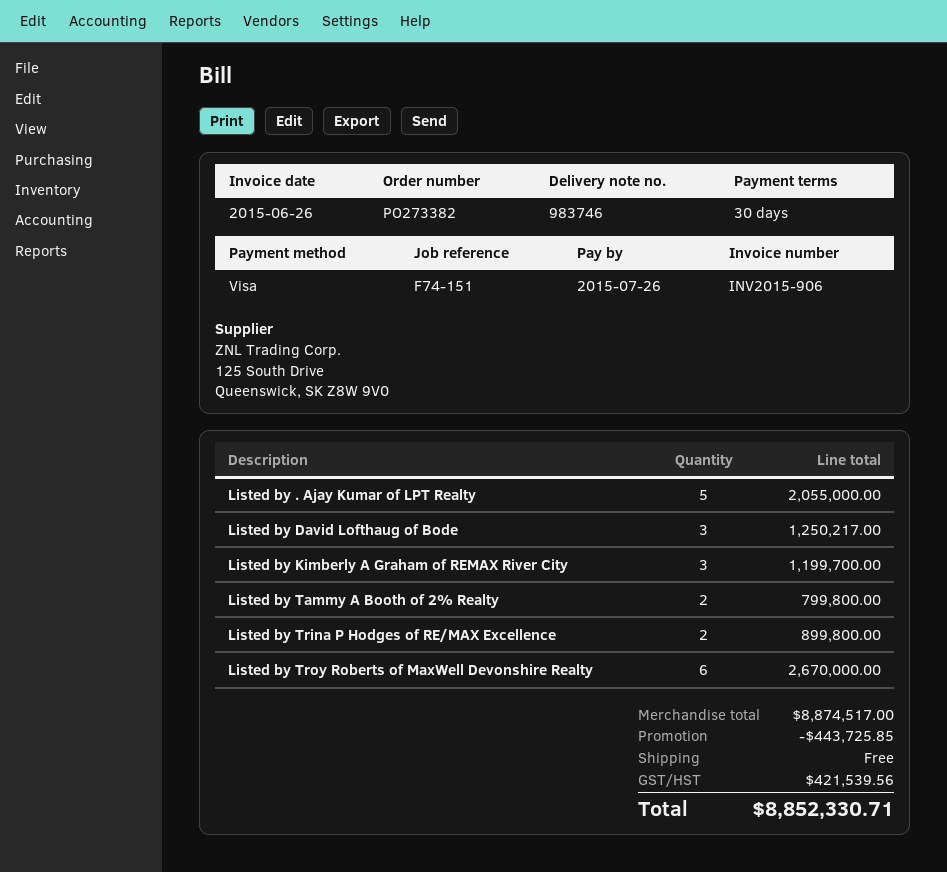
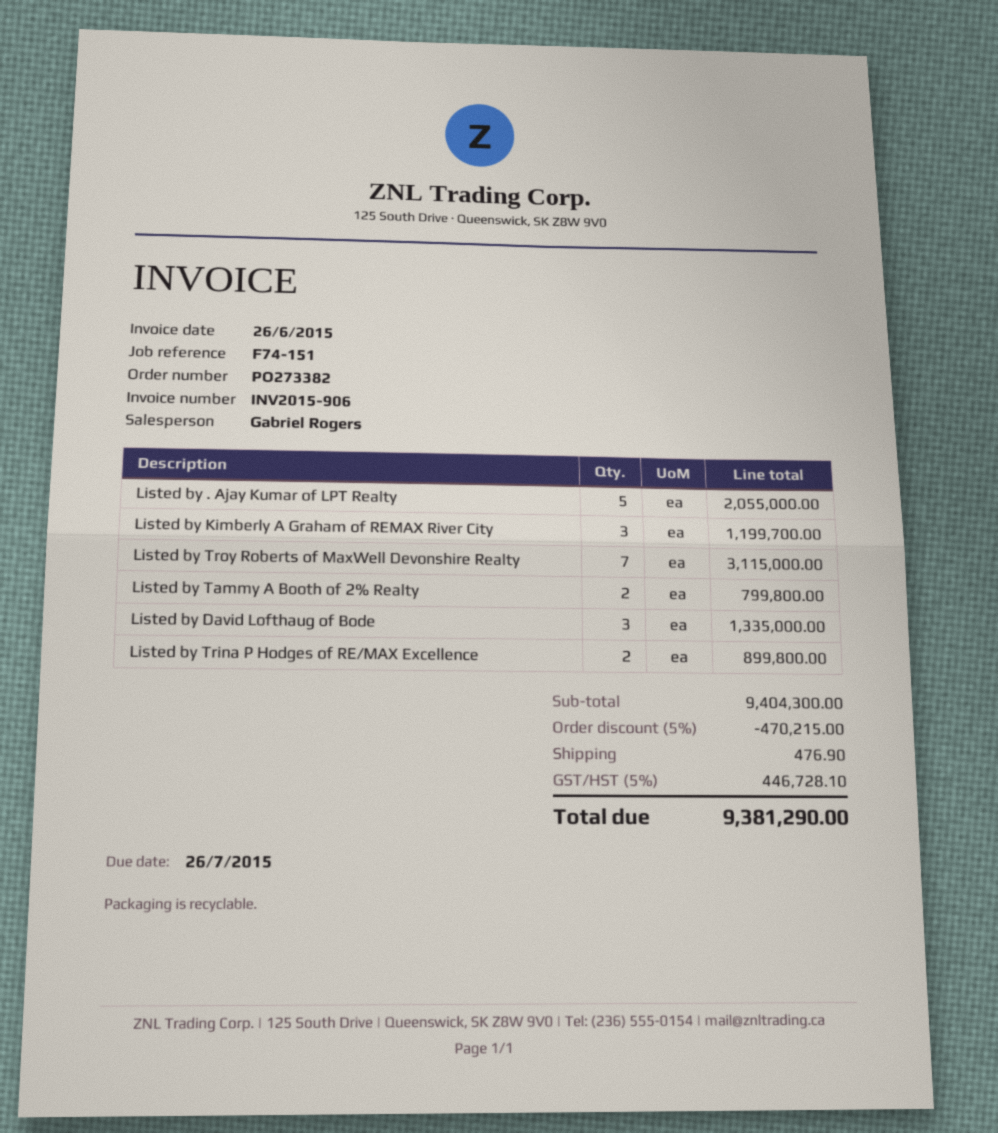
Listed by David Lofthaug of Bode: 3 for 1250217.00 -> 3 for 1335000.00
Listed by Troy Roberts of MaxWell Devonshire Realty: 6 for 2670000.00 -> 7 for 3115000.00
subtotal: 8874517.00 -> 9404300.00
discount: 443725.85 -> 470215.00
shipping: 0.00 -> 476.90
tax: 421539.56 -> 446728.10
total: 8852330.71 -> 9381290.00

